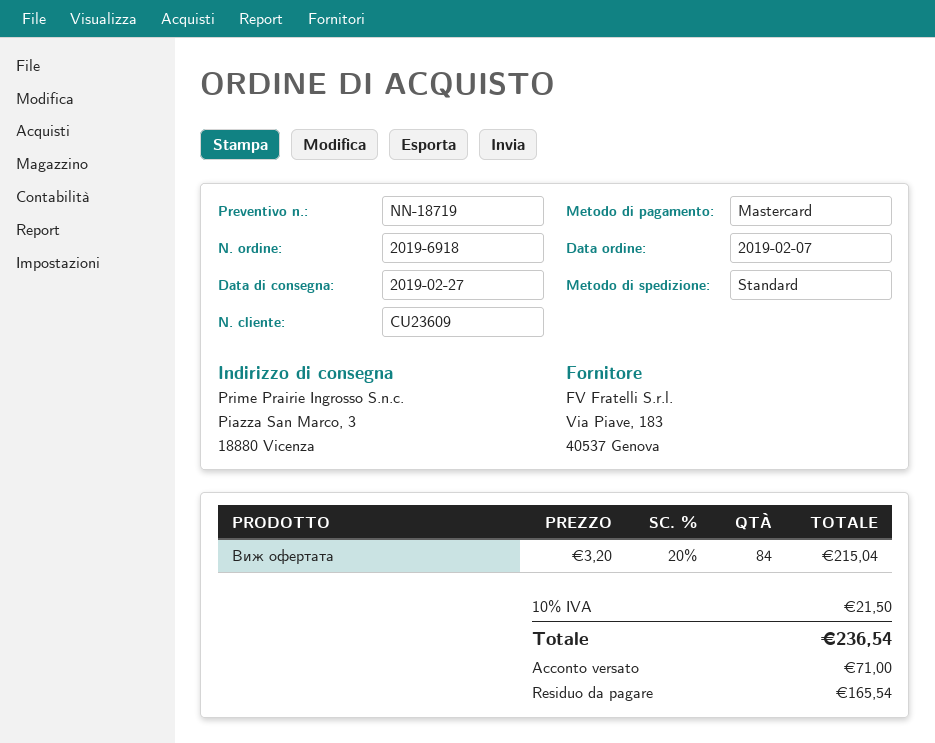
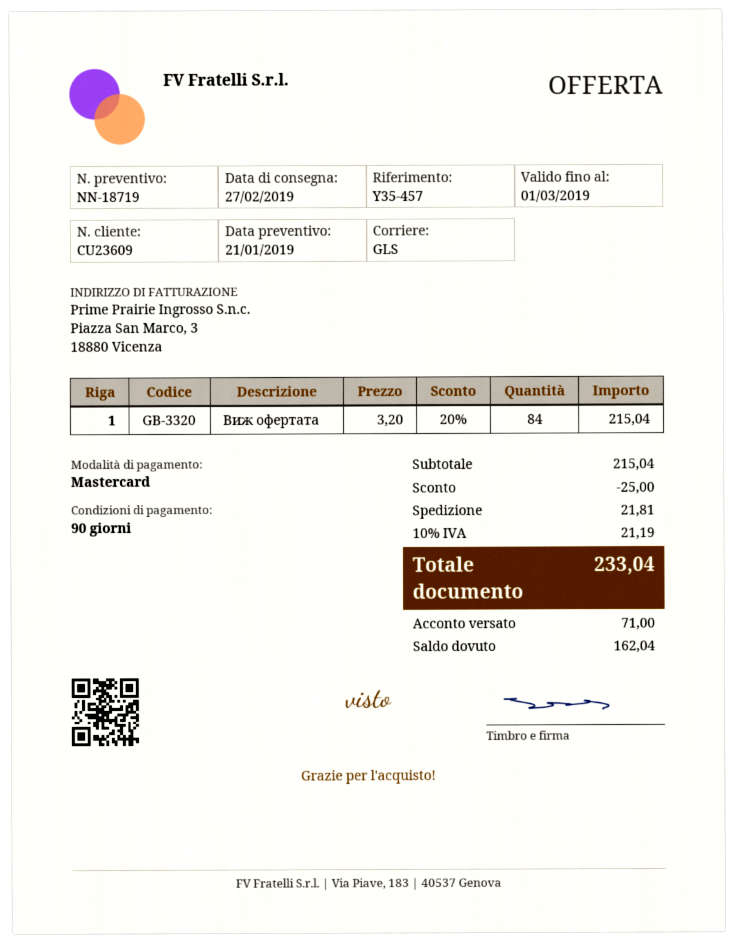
shipping method: standard -> GLS
discount: none -> 25.00
shipping: none -> 21.81
tax: 10% = 21.50 -> 10% = 21.19
total: 236.54 -> 233.04
balance: 165.54 -> 162.04

